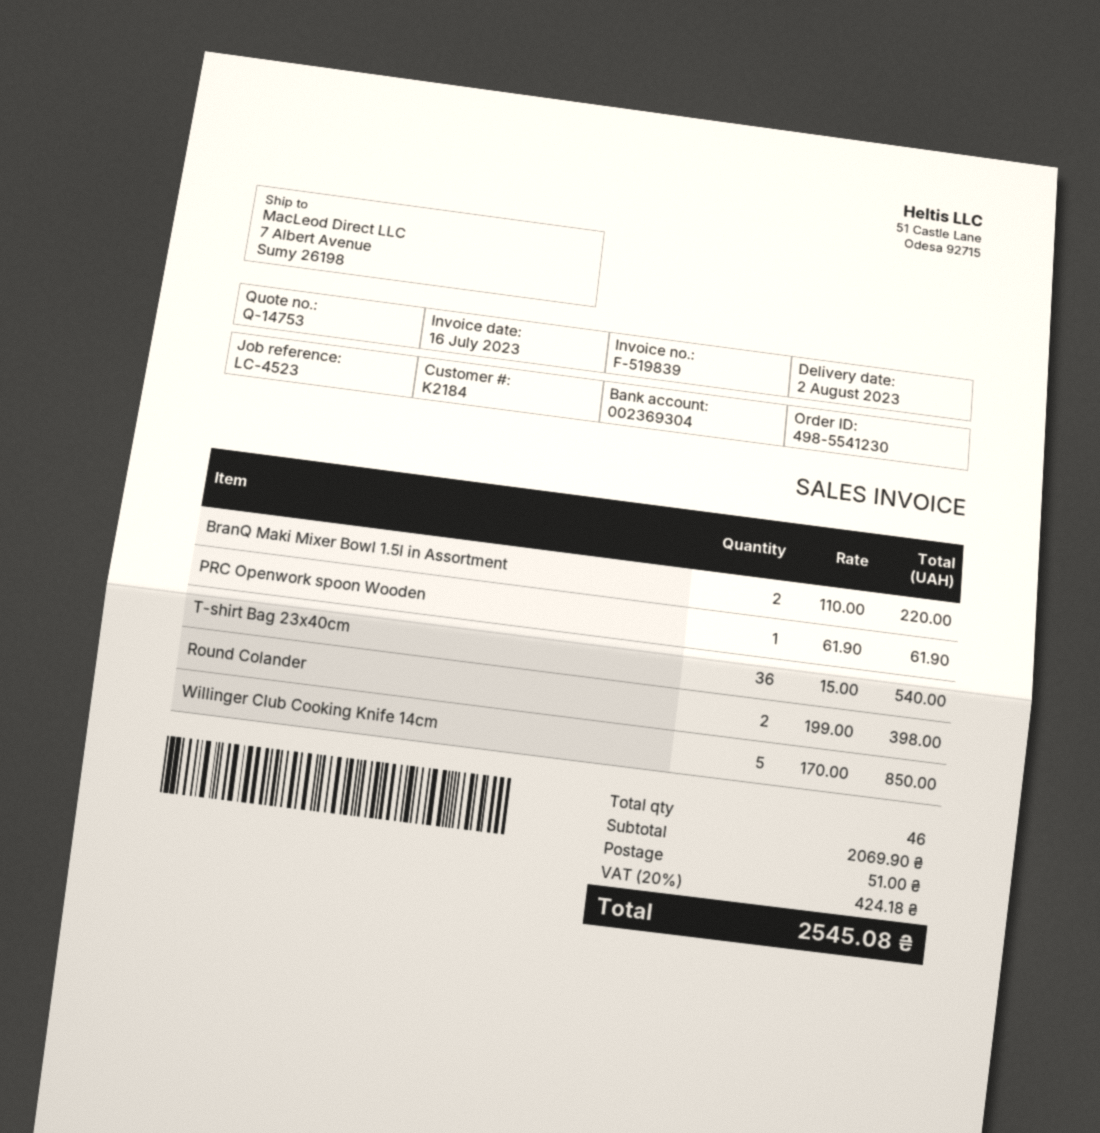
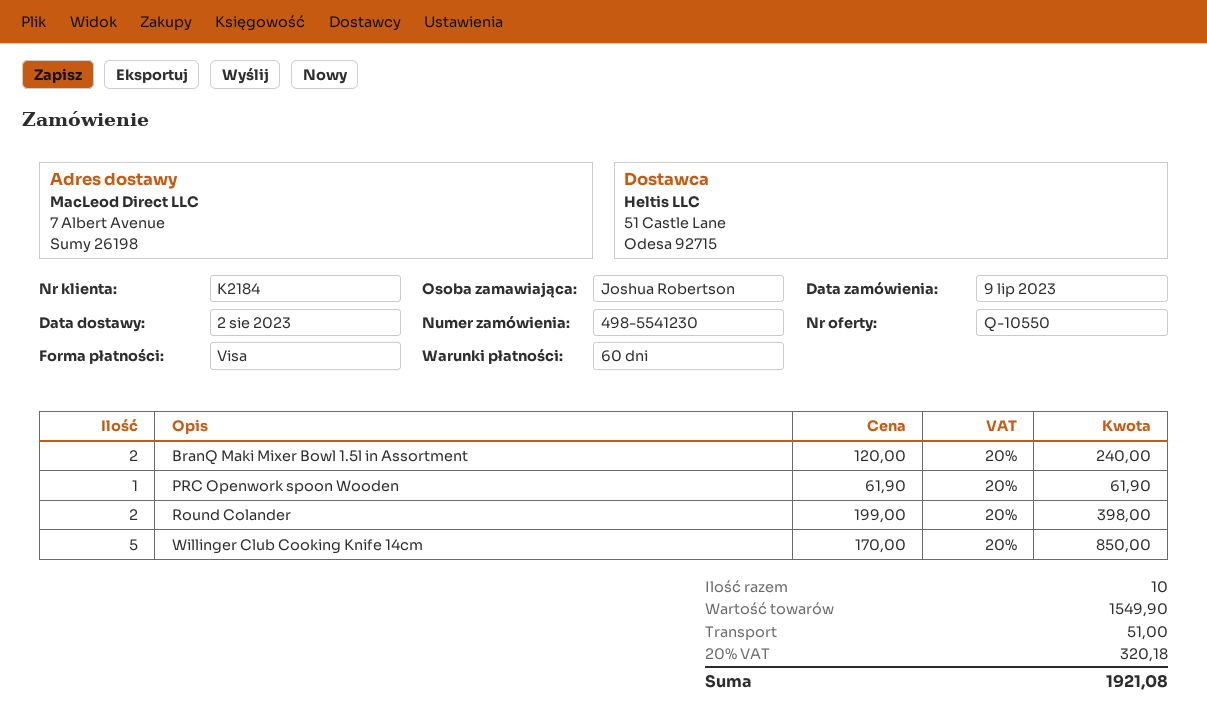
quote number: Q-14753 -> Q-10550
BranQ Maki Mixer Bowl 1.5l in Assortment: 2 x 110.00 = 220.00 -> 2 x 120.00 = 240.00
T-shirt Bag 23х40cm: 36 x 15.00 = 540.00 -> none
total quantity: 46 -> 10
subtotal: 2069.90 -> 1549.90
tax: 20% = 424.18 -> 20% = 320.18
total: 2545.08 -> 1921.08

